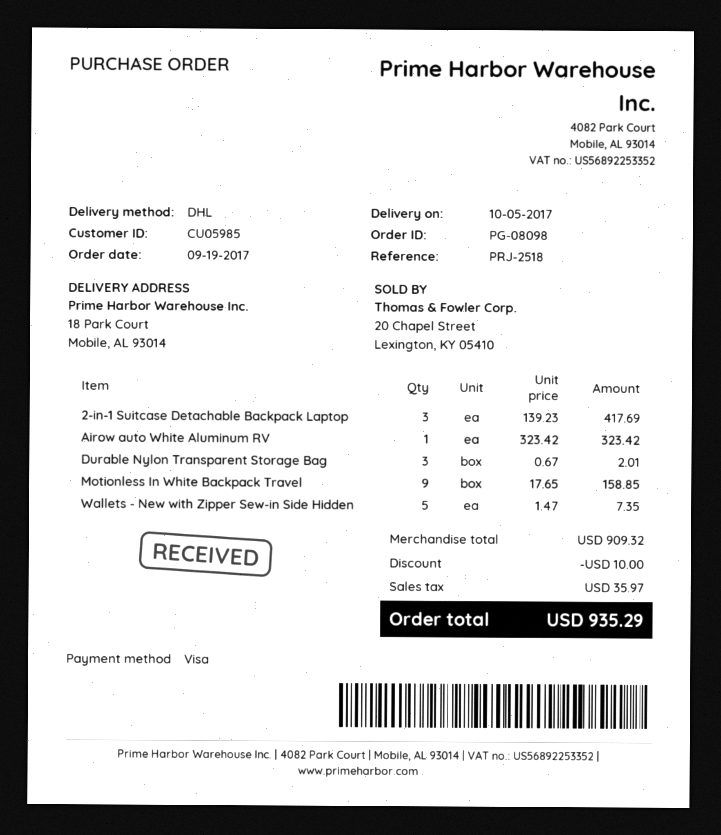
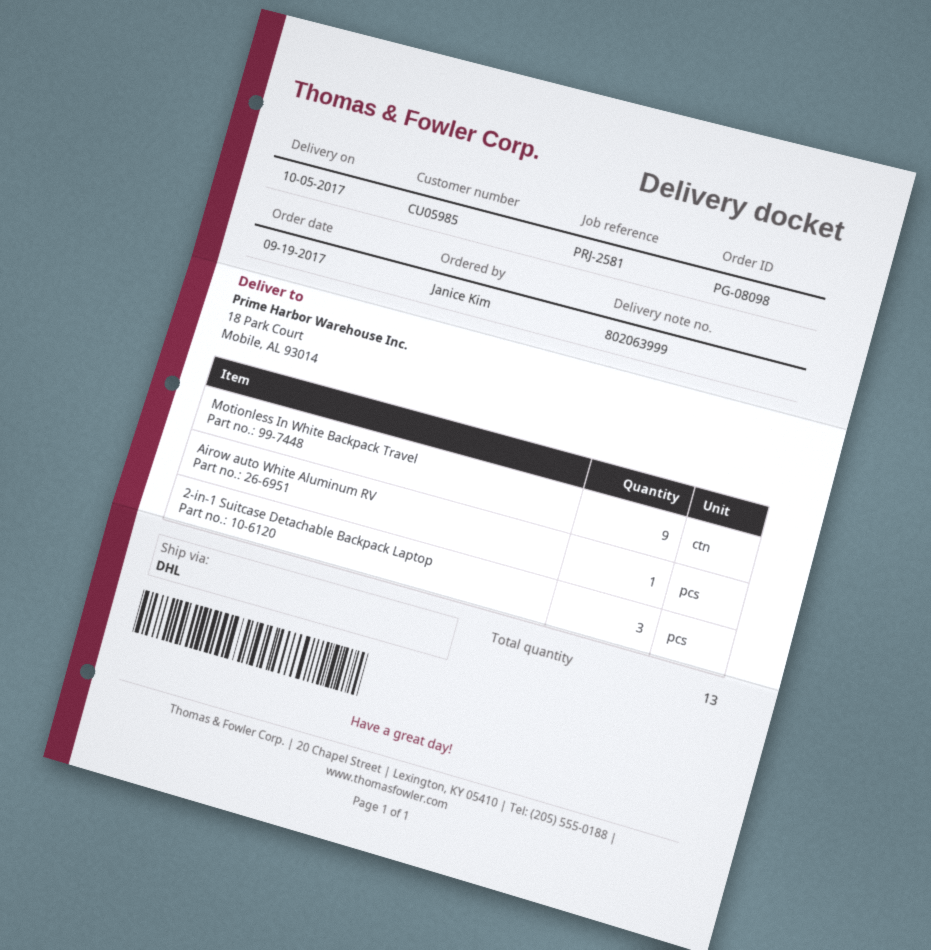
reference: PRJ-2518 -> PRJ-2581
Durable Nylon Transparent Storage Bag: 3 -> none
Wallets - New with Zipper Sew-in Side Hidden: 5 -> none

